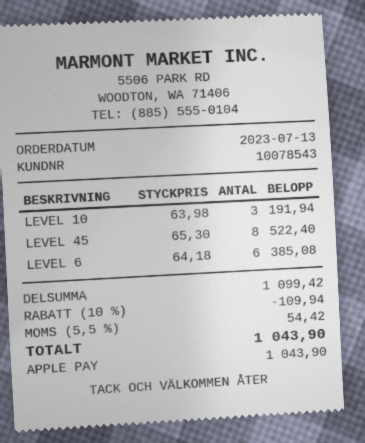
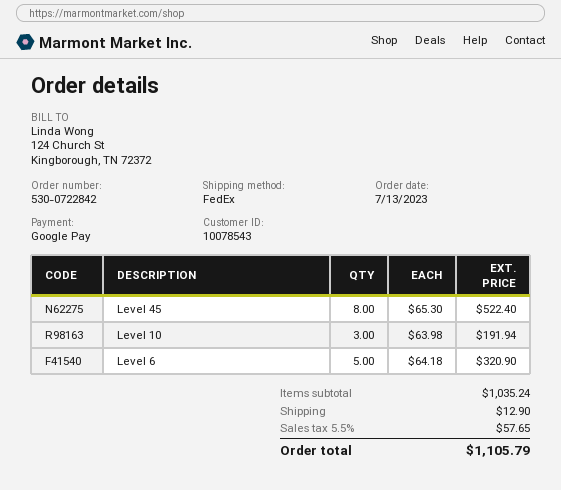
payment method: Apple Pay -> Google Pay
LEVEL 6: 6 x 64.18 = 385.08 -> 5 x 64.18 = 320.90
subtotal: 1099.42 -> 1035.24
discount: 10% = 109.94 -> none
shipping: none -> 12.90
tax: 5.5% = 54.42 -> 5.5% = 57.65
total: 1043.90 -> 1105.79

